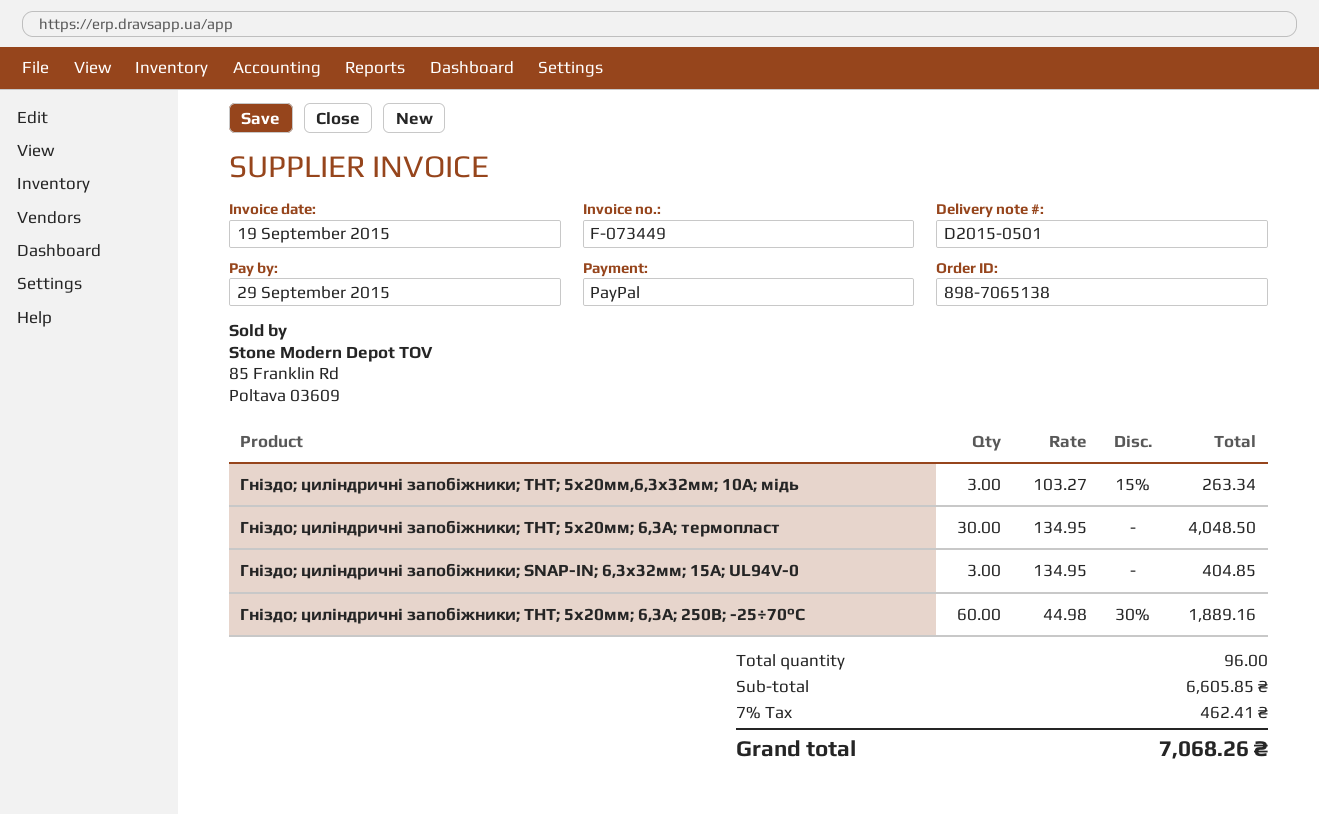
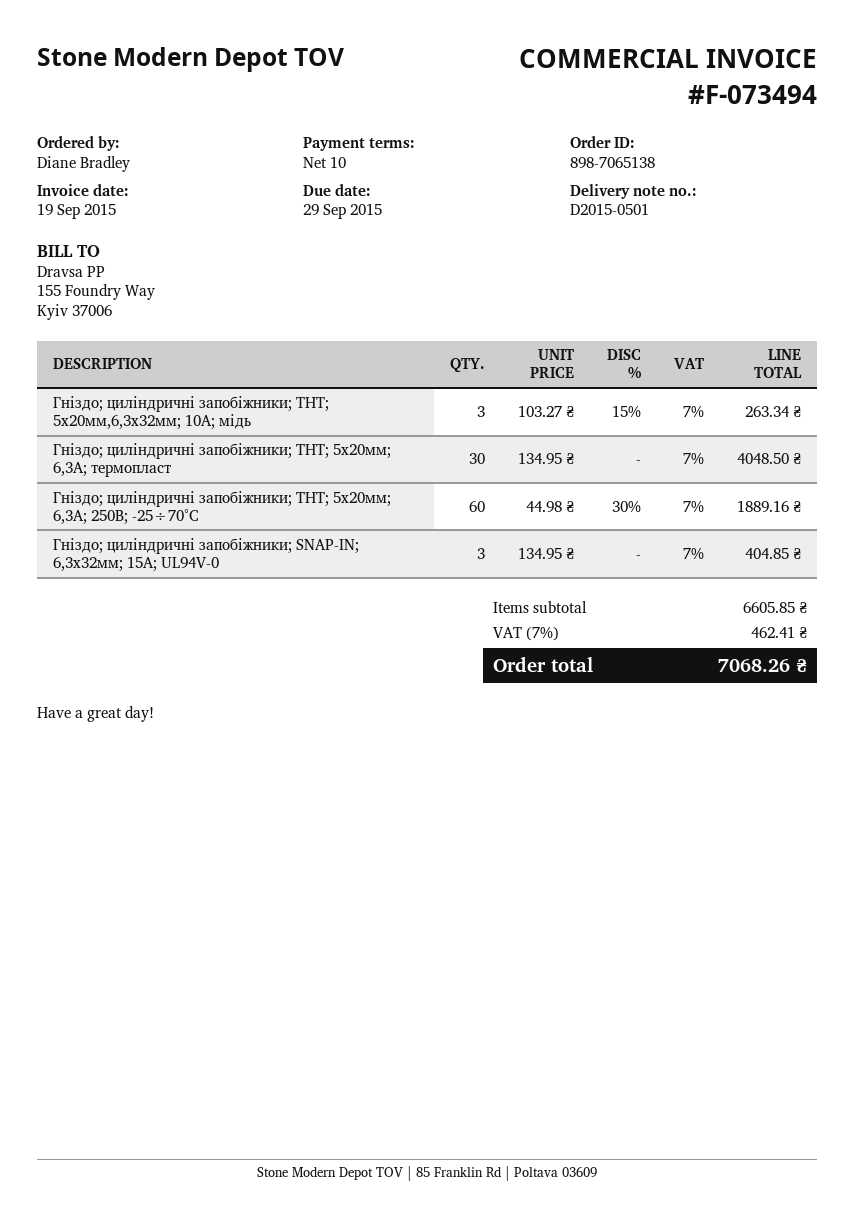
invoice number: F-073449 -> F-073494

